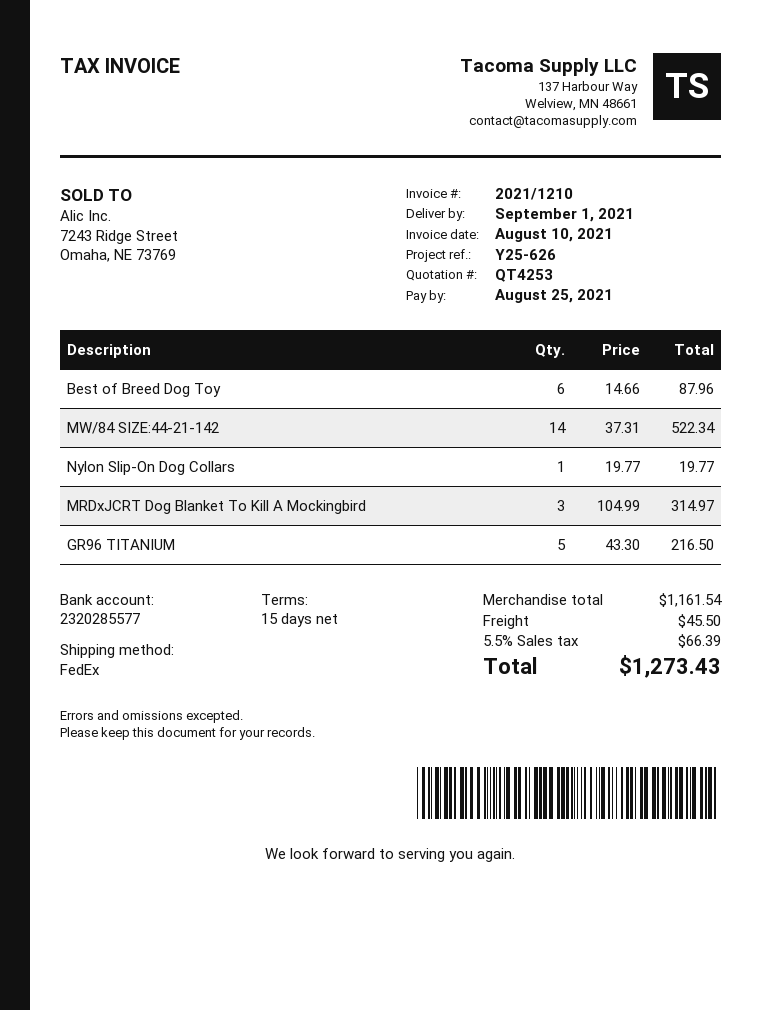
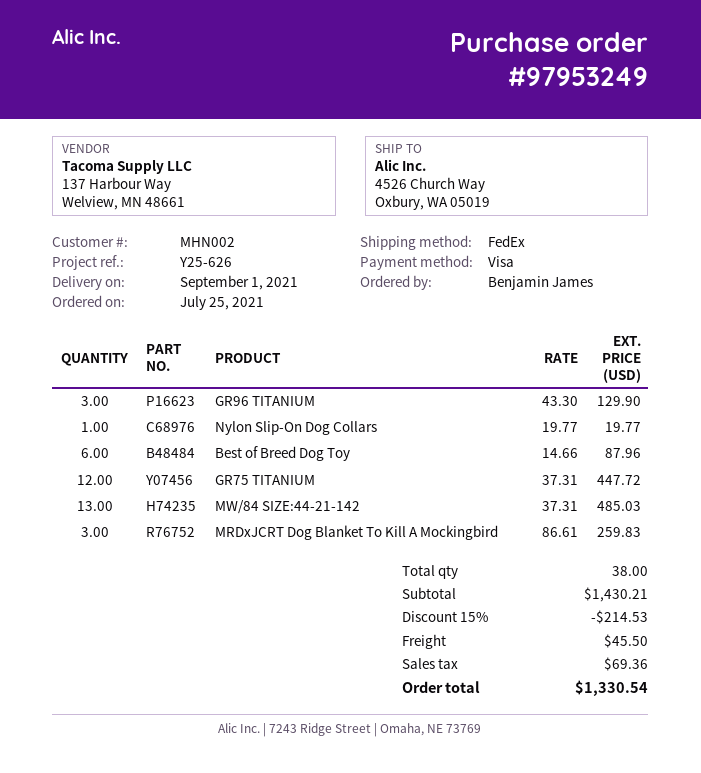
MW/84 SIZE:44-21-142: 14 x 37.31 = 522.34 -> 13 x 37.31 = 485.03
MRDxJCRT Dog Blanket To Kill A Mockingbird: 3 x 104.99 = 314.97 -> 3 x 86.61 = 259.83
GR96 TITANIUM: 5 x 43.30 = 216.50 -> 3 x 43.30 = 129.90
GR75 TITANIUM: none -> 12 x 37.31 = 447.72
subtotal: 1161.54 -> 1430.21
discount: none -> 15% = 214.53
tax: 66.39 -> 69.36
total: 1273.43 -> 1330.54

